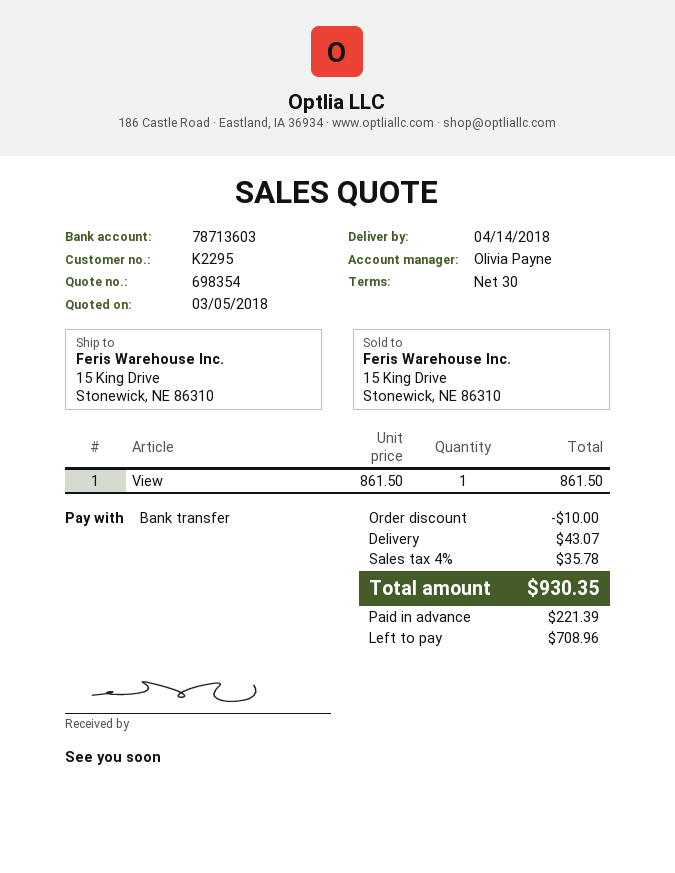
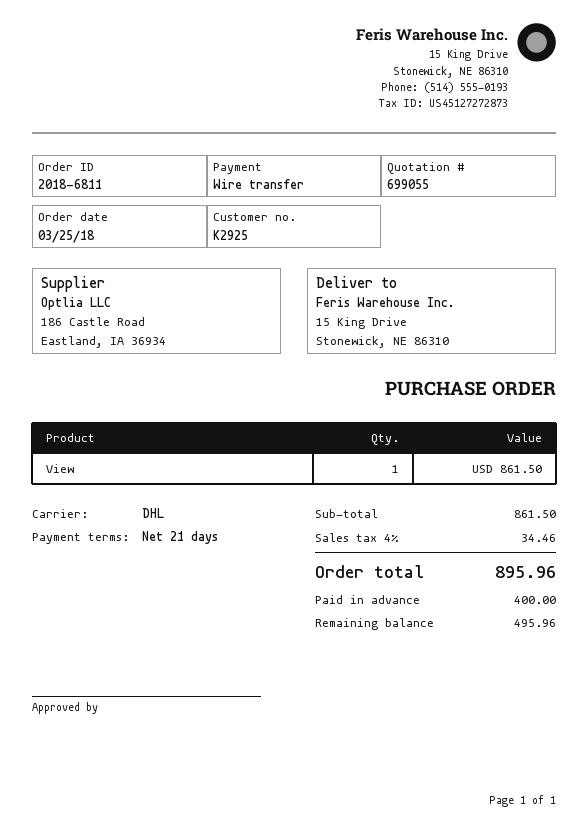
quote number: 698354 -> 699055
payment terms: 30 days -> 21 days
customer number: K2295 -> K2925
discount: 10.00 -> none
shipping: 43.07 -> none
tax: 4% = 35.78 -> 4% = 34.46
total: 930.35 -> 895.96
deposit: 221.39 -> 400.00
balance: 708.96 -> 495.96

